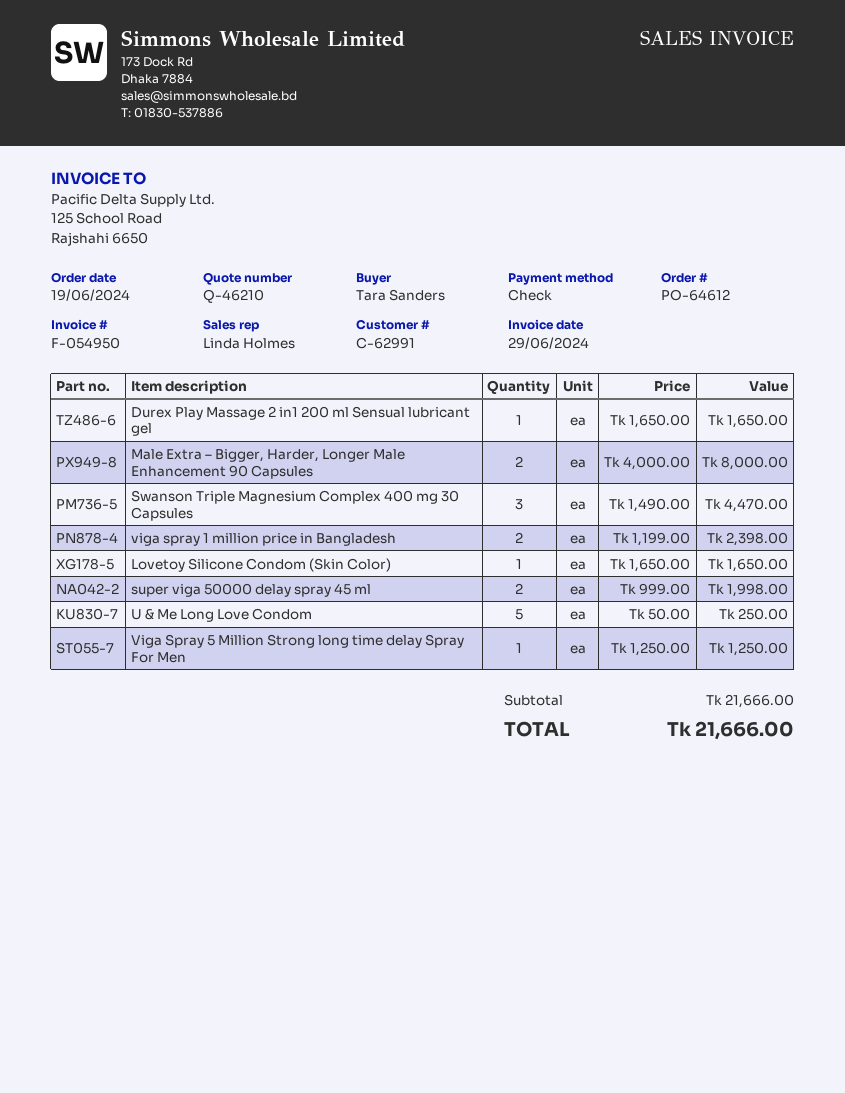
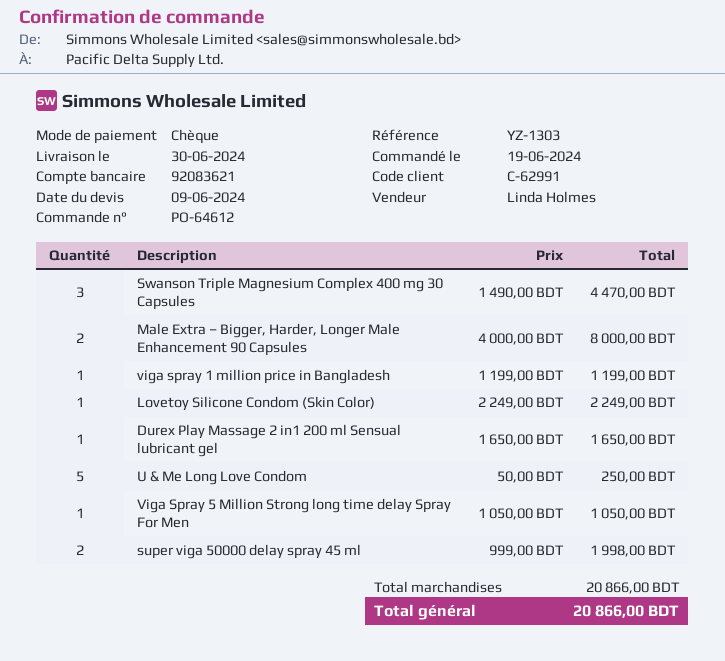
viga spray 1 million price in Bangladesh: 2 x 1199.00 = 2398.00 -> 1 x 1199.00 = 1199.00
Lovetoy Silicone Condom (Skin Color): 1 x 1650.00 = 1650.00 -> 1 x 2249.00 = 2249.00
Viga Spray 5 Million Strong long time delay Spray For Men: 1 x 1250.00 = 1250.00 -> 1 x 1050.00 = 1050.00
subtotal: 21666.00 -> 20866.00
total: 21666.00 -> 20866.00

